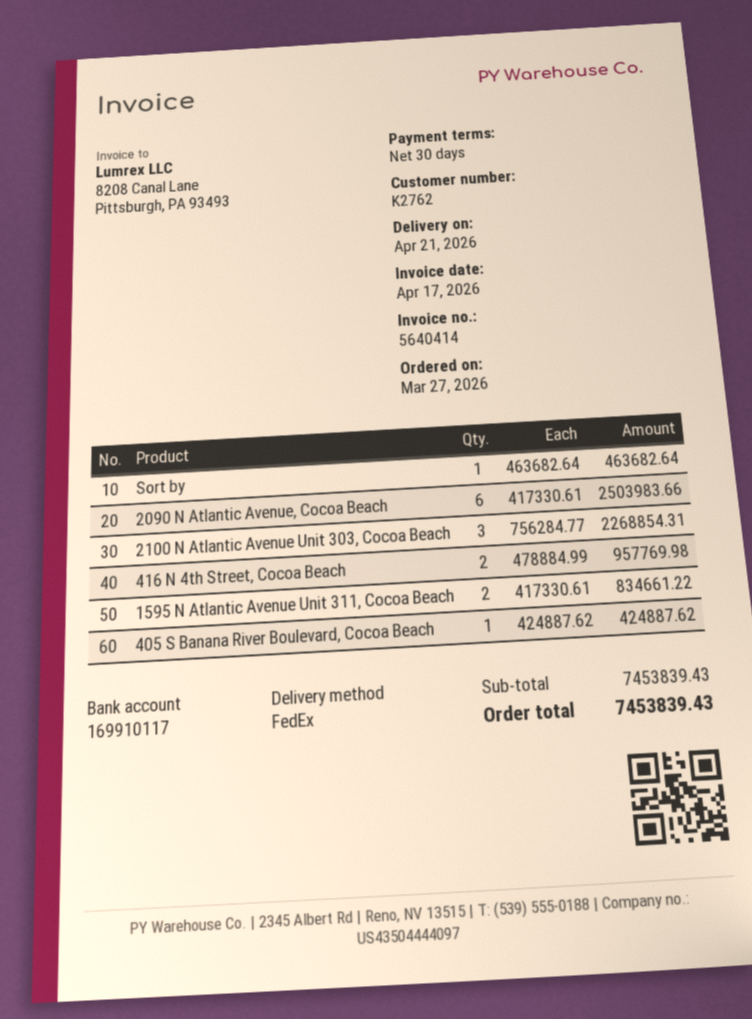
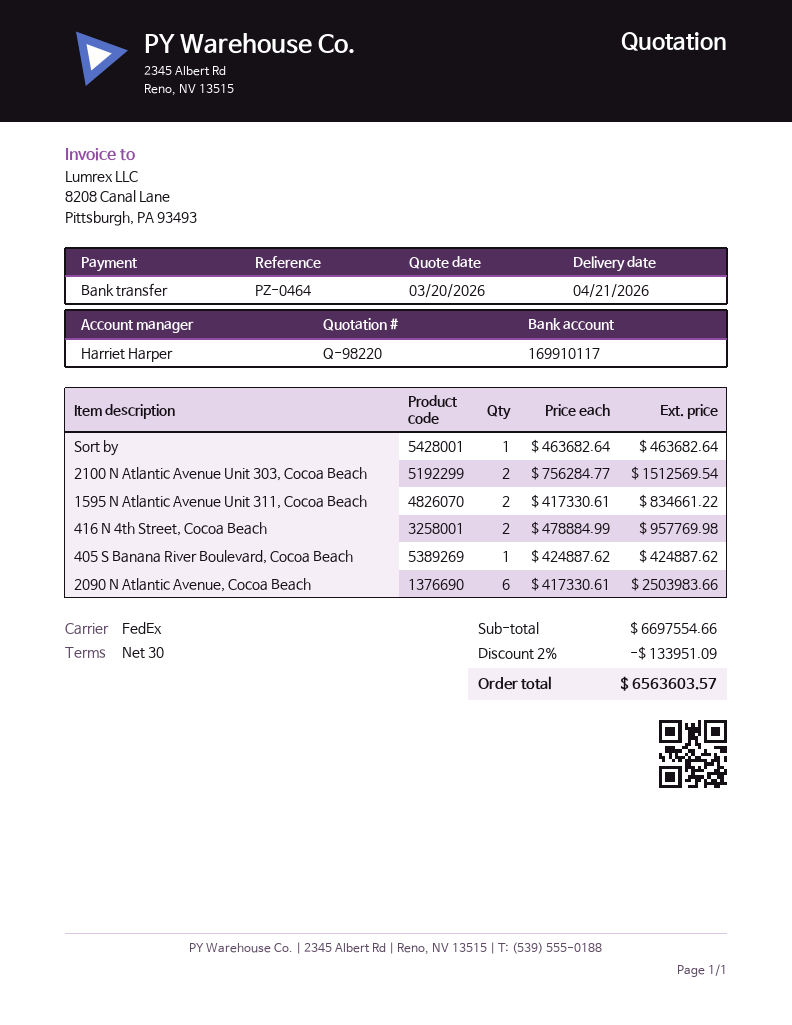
2100 N Atlantic Avenue Unit 303, Cocoa Beach: 3 x 756284.77 = 2268854.31 -> 2 x 756284.77 = 1512569.54
subtotal: 7453839.43 -> 6697554.66
discount: none -> 2% = 133951.09
total: 7453839.43 -> 6563603.57

